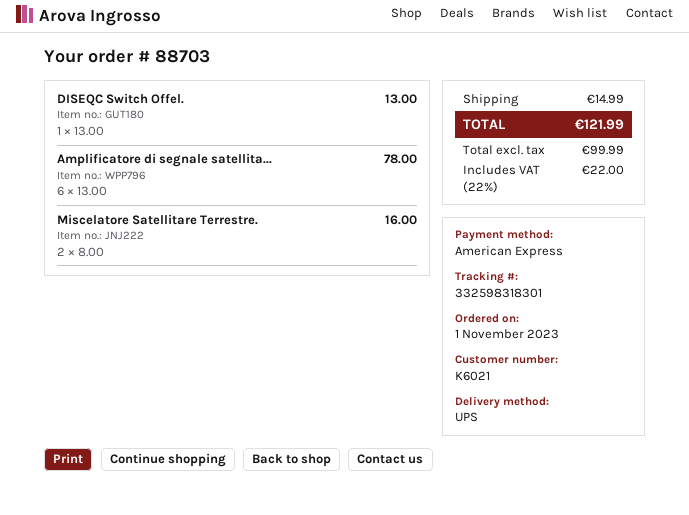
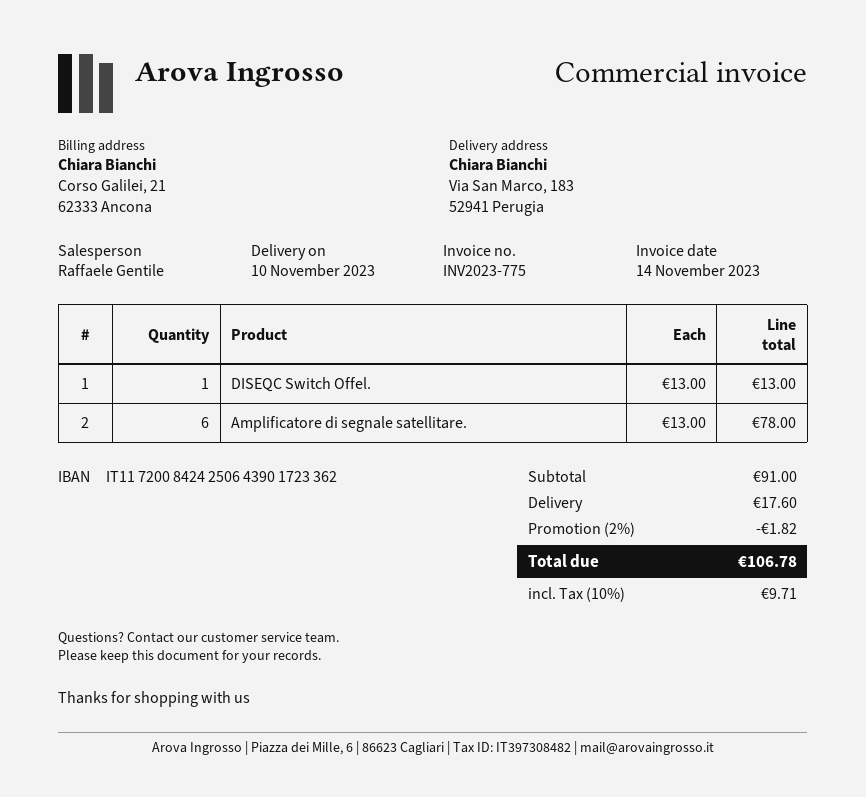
Miscelatore Satellitare Terrestre.: 2 x 8.00 = 16.00 -> none
discount: none -> 2% = 1.82
shipping: 14.99 -> 17.60
tax: 22% = 22.00 -> 10% = 9.71
total: 121.99 -> 106.78

